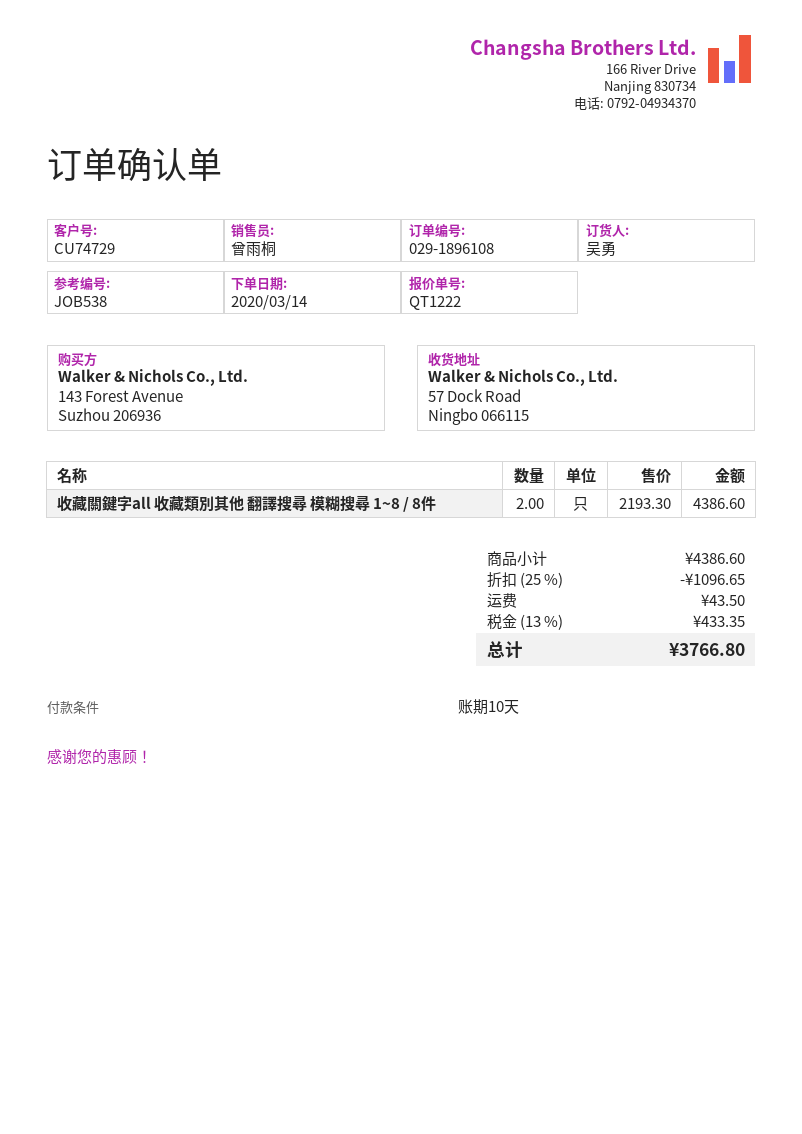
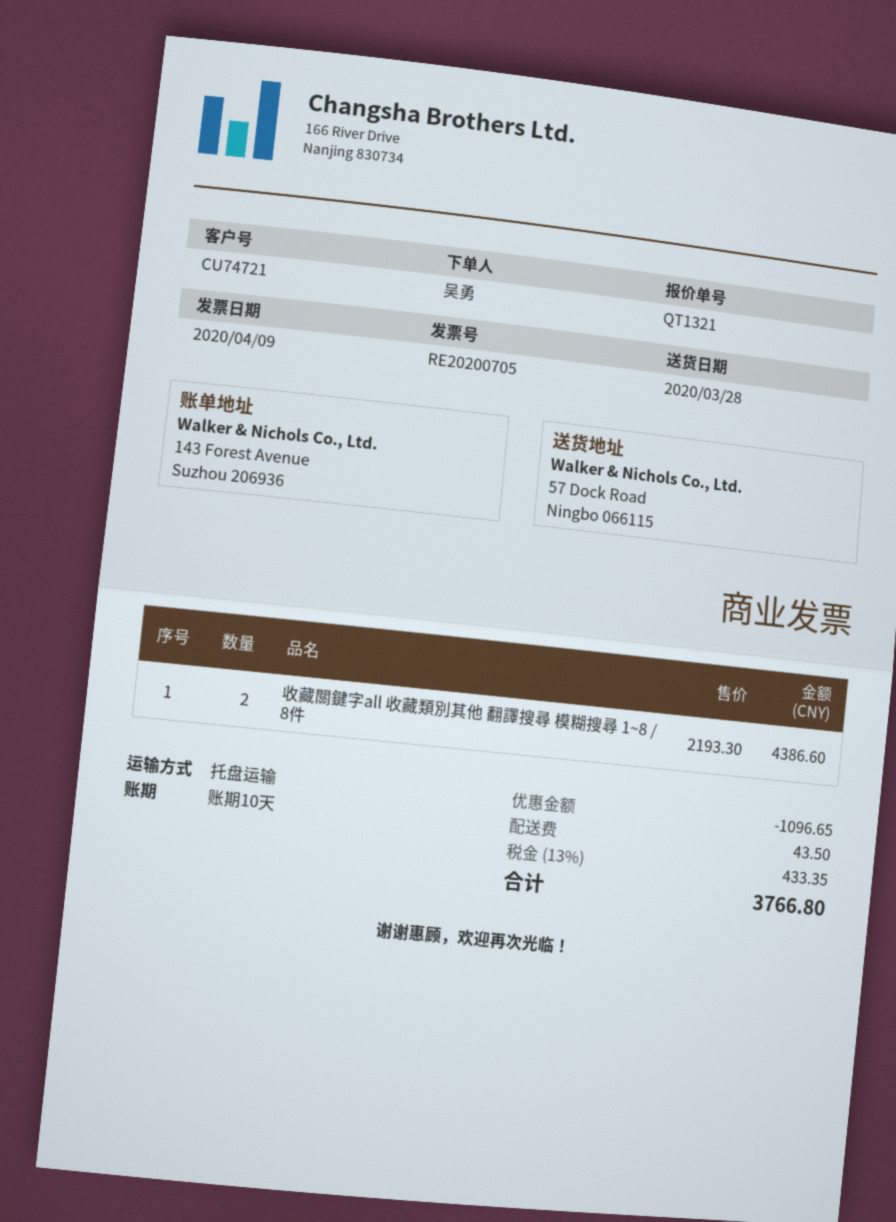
quote number: QT1222 -> QT1321
customer number: CU74729 -> CU74721

